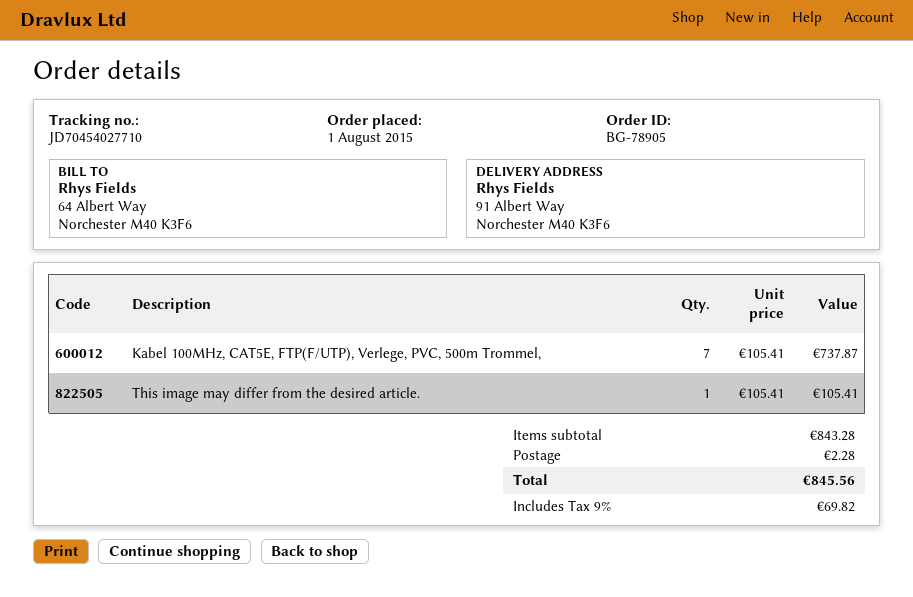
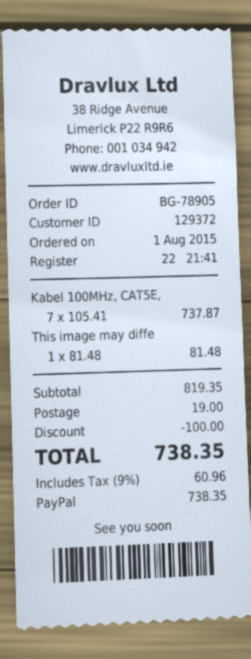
This image may differ from the desired article.: 1 x 105.41 = 105.41 -> 1 x 81.48 = 81.48
subtotal: 843.28 -> 819.35
discount: none -> 100.00
shipping: 2.28 -> 19.00
tax: 9% = 69.82 -> 9% = 60.96
total: 845.56 -> 738.35

